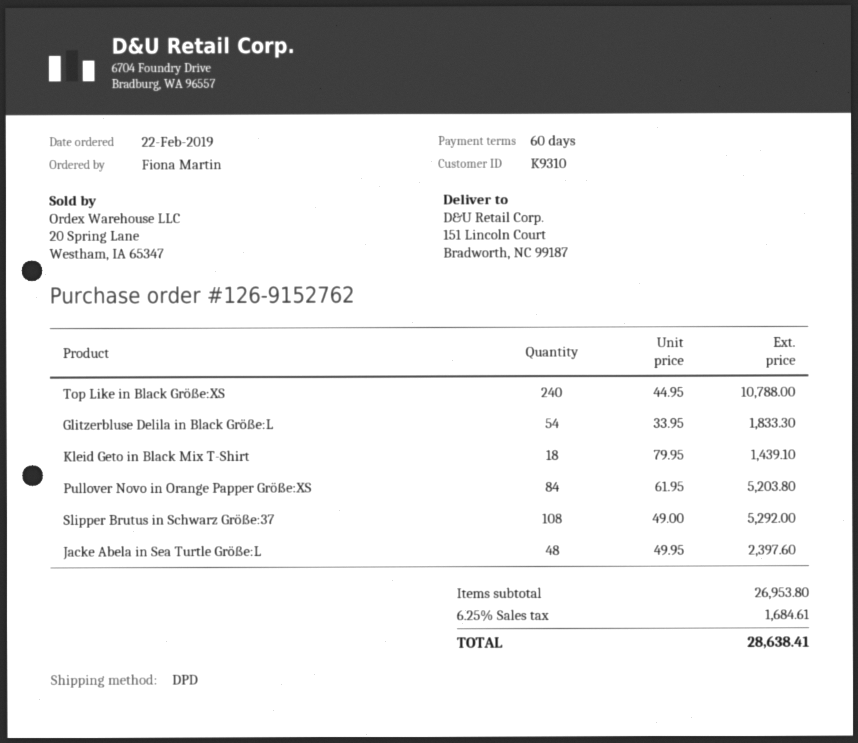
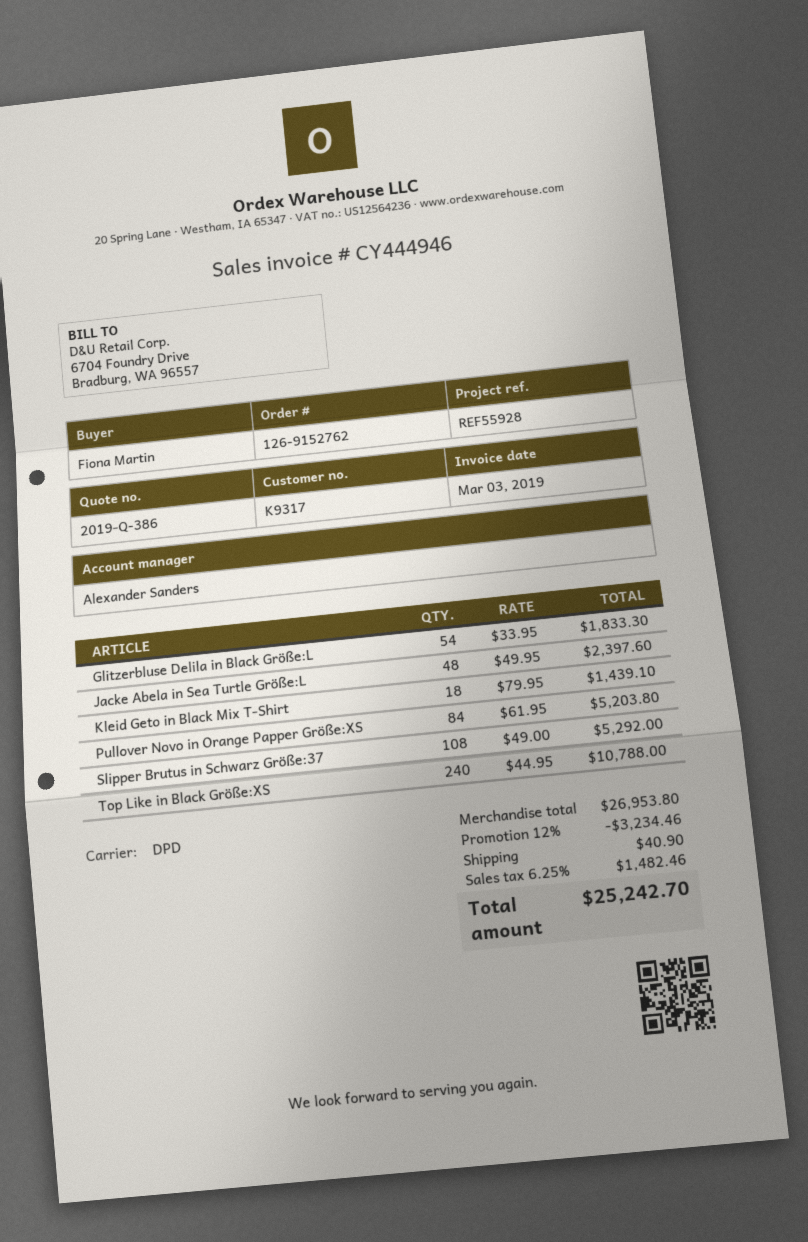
customer number: K9310 -> K9317
discount: none -> 12% = 3234.46
shipping: none -> 40.90
tax: 6.25% = 1684.61 -> 6.25% = 1482.46
total: 28638.41 -> 25242.70

